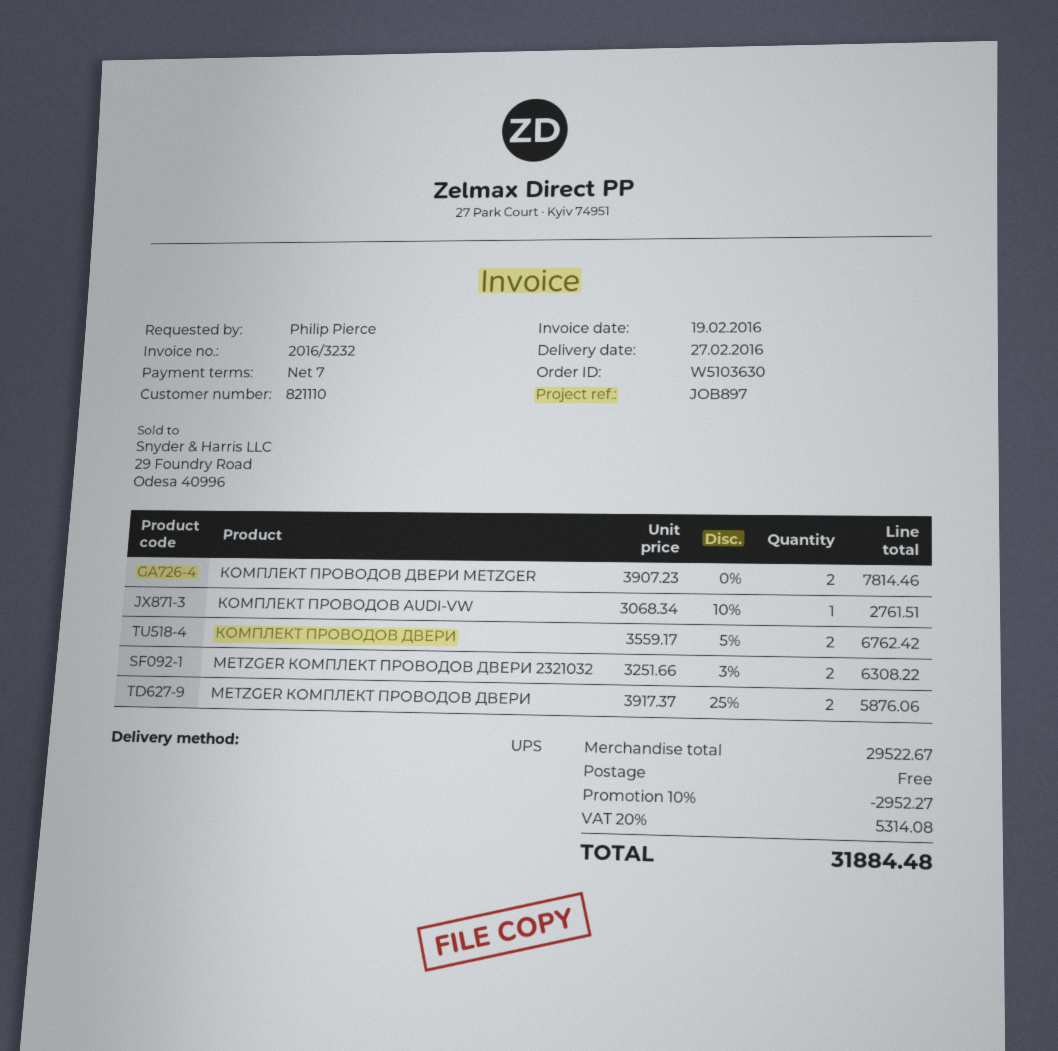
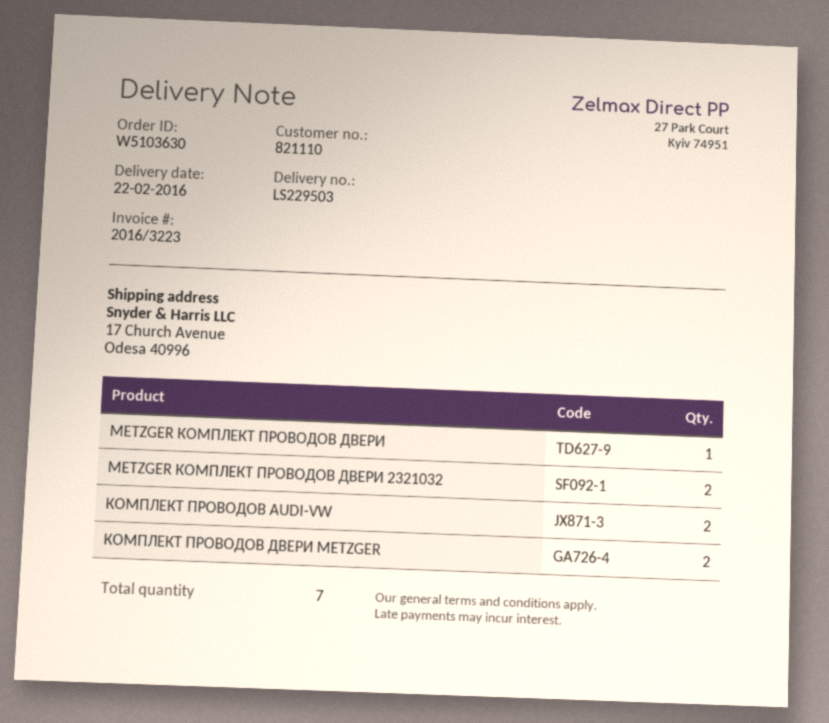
delivery date: 2016-02-27 -> 2016-02-22
invoice number: 2016/3232 -> 2016/3223
КОМПЛЕКТ ПРОВОДОВ AUDI-VW: 1 -> 2
КОМПЛЕКТ ПРОВОДОВ ДВЕРИ: 2 -> none
METZGER КОМПЛЕКТ ПРОВОДОВ ДВЕРИ: 2 -> 1

